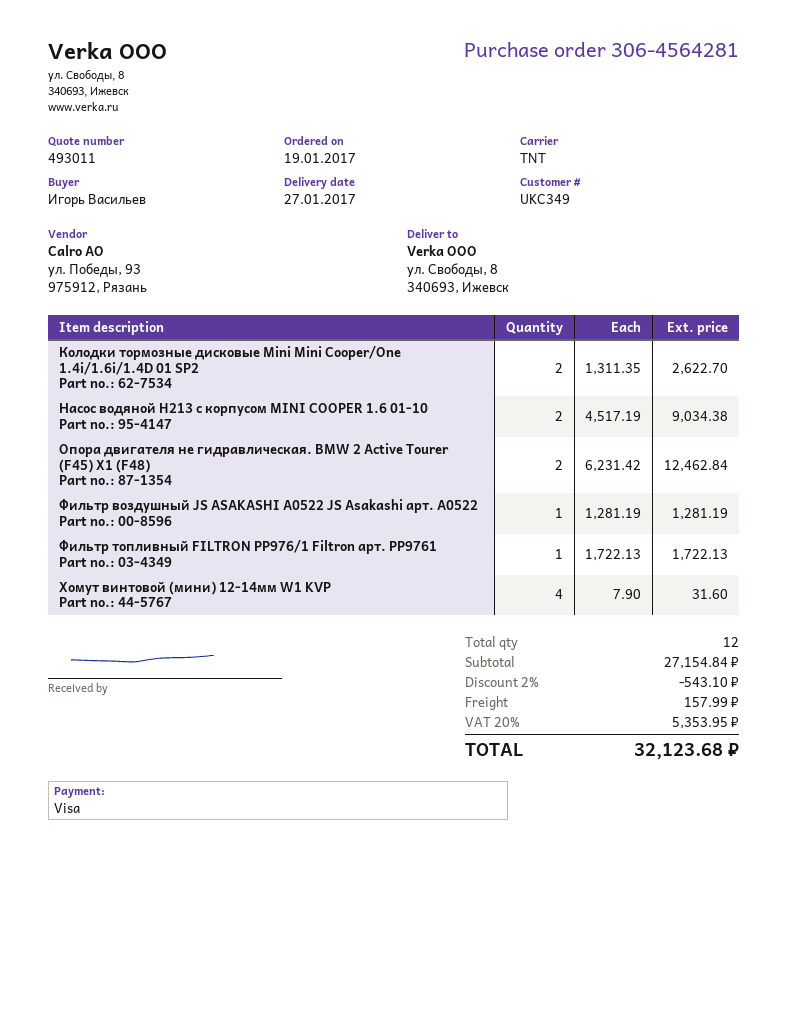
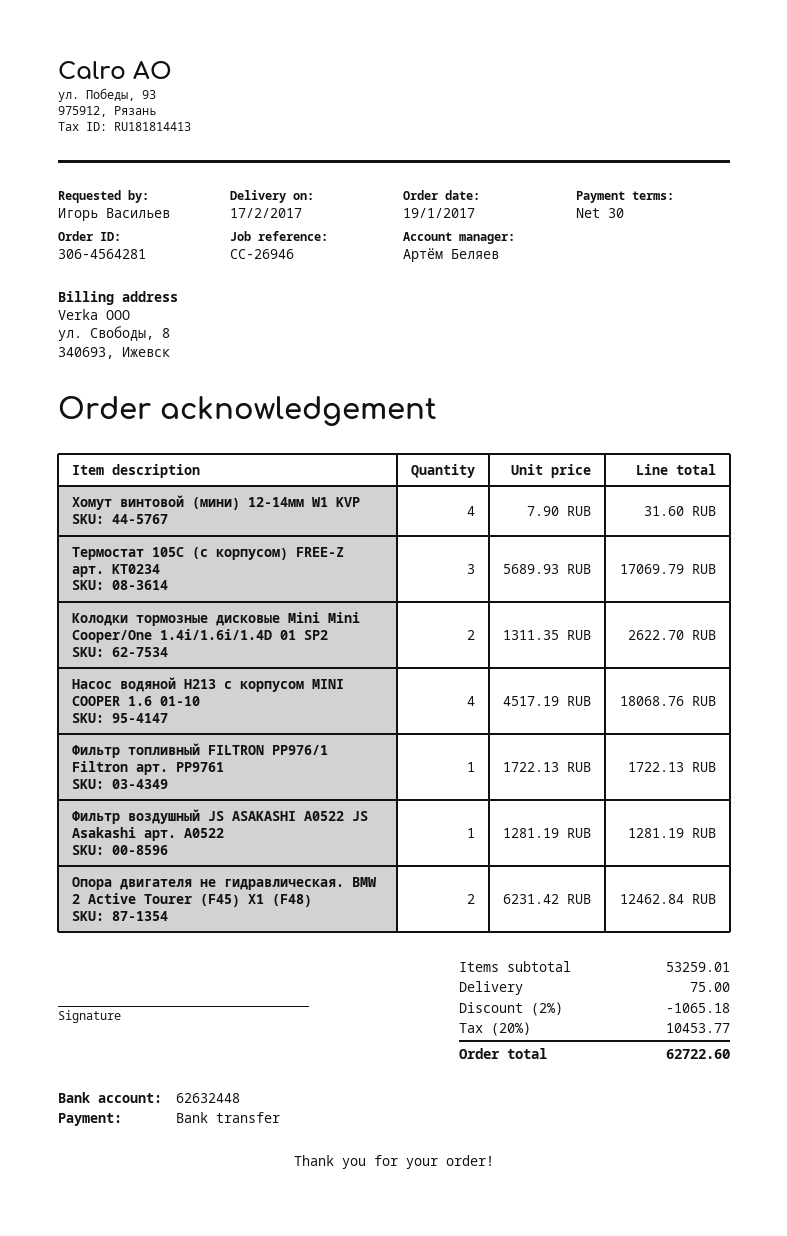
delivery date: 2017-01-27 -> 2017-02-17
payment method: Visa -> bank transfer
Насос водяной H213 с корпусом MINI COOPER 1.6 01-10: 2 x 4517.19 = 9034.38 -> 4 x 4517.19 = 18068.76
Термостат 105C (с корпусом) FREE-Z арт. KT0234: none -> 3 x 5689.93 = 17069.79
subtotal: 27154.84 -> 53259.01
discount: 2% = 543.10 -> 2% = 1065.18
shipping: 157.99 -> 75.00
tax: 20% = 5353.95 -> 20% = 10453.77
total: 32123.68 -> 62722.60

